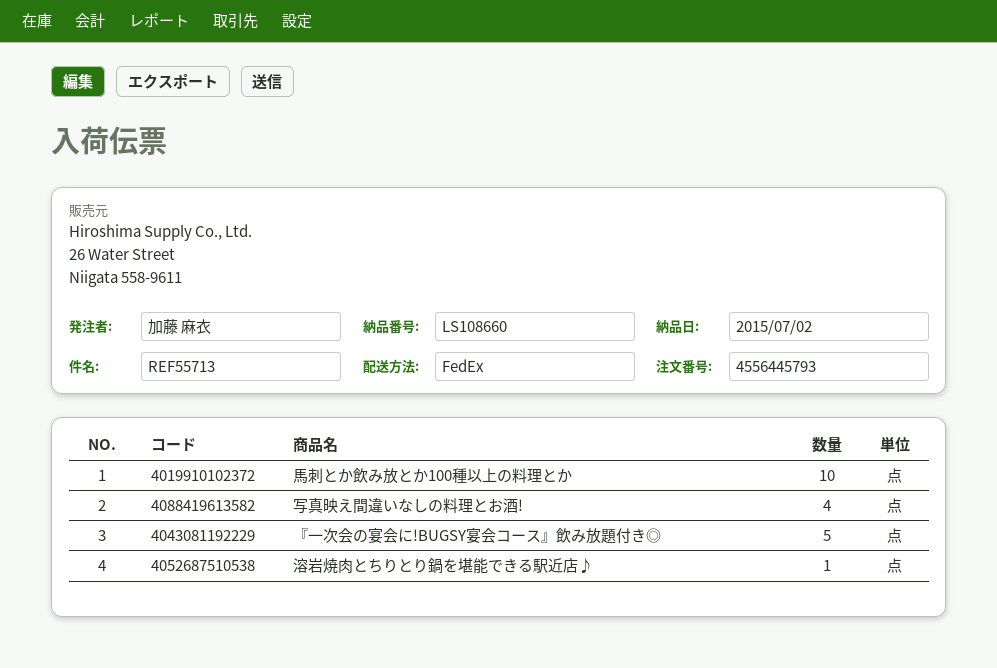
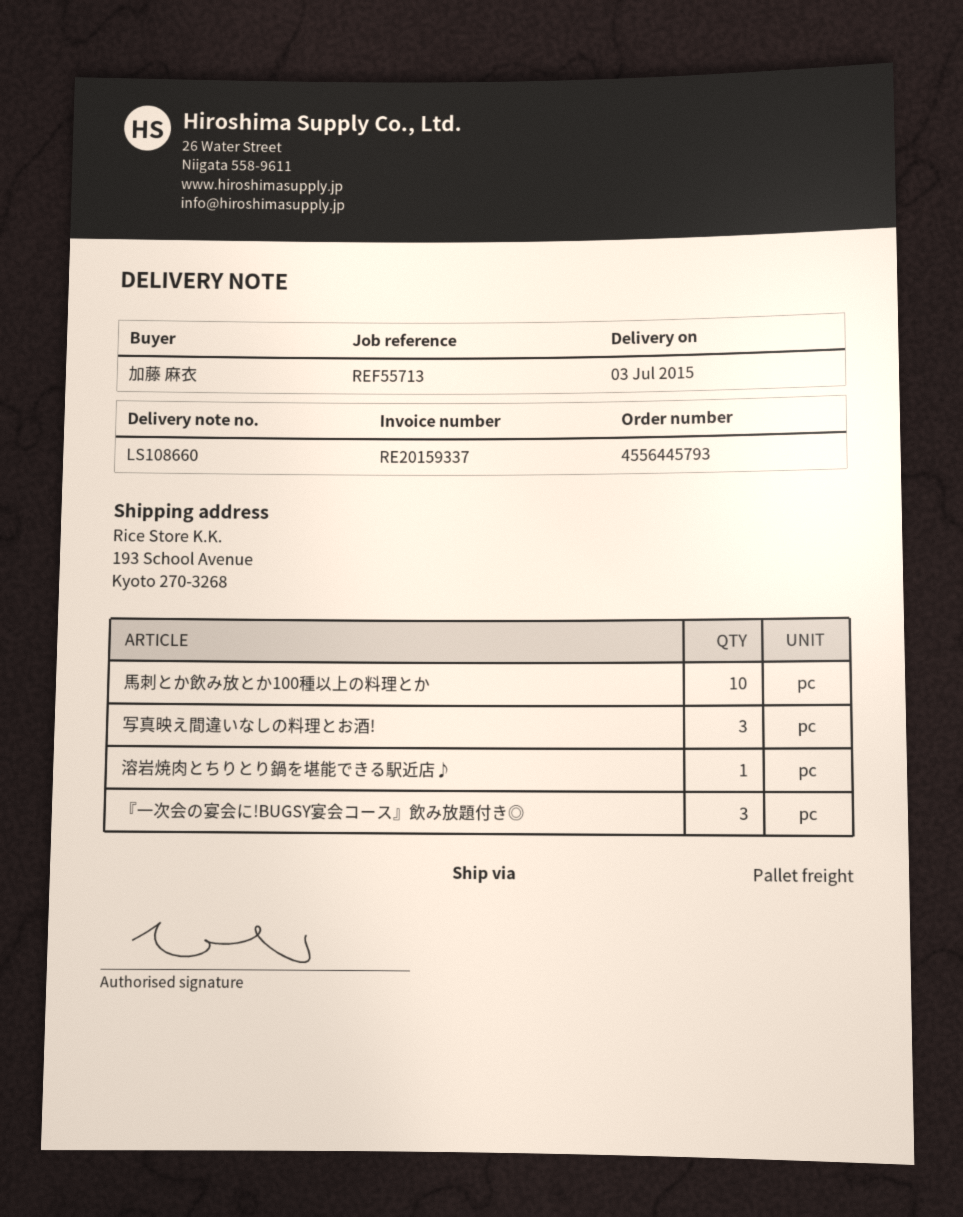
delivery date: 2015-07-02 -> 2015-07-03
shipping method: FedEx -> pallet freight
写真映え間違いなしの料理とお酒!: 4 -> 3
『一次会の宴会に!BUGSY宴会コース』飲み放題付き◎: 5 -> 3

